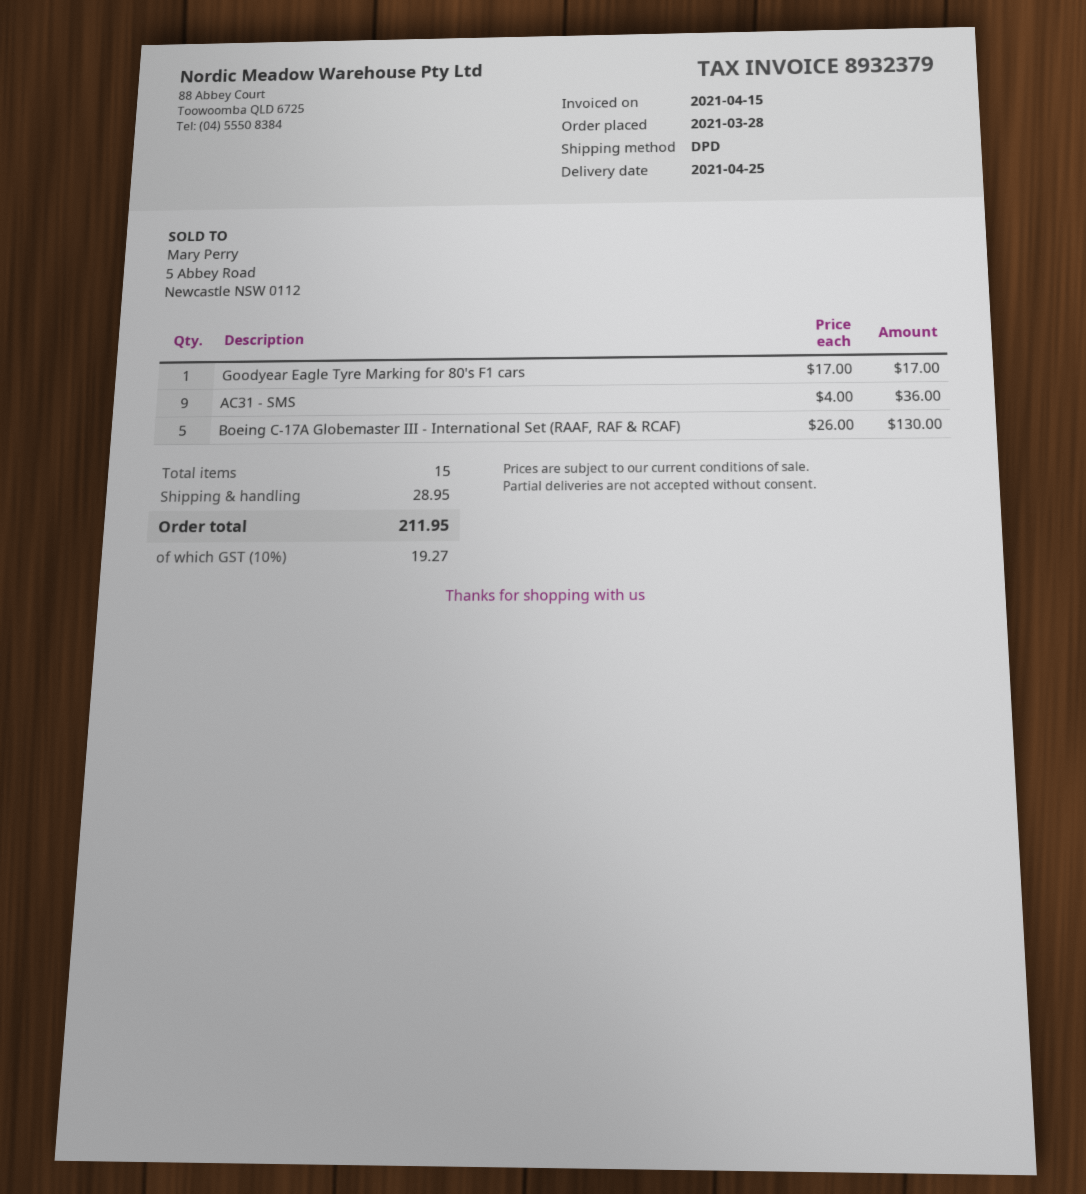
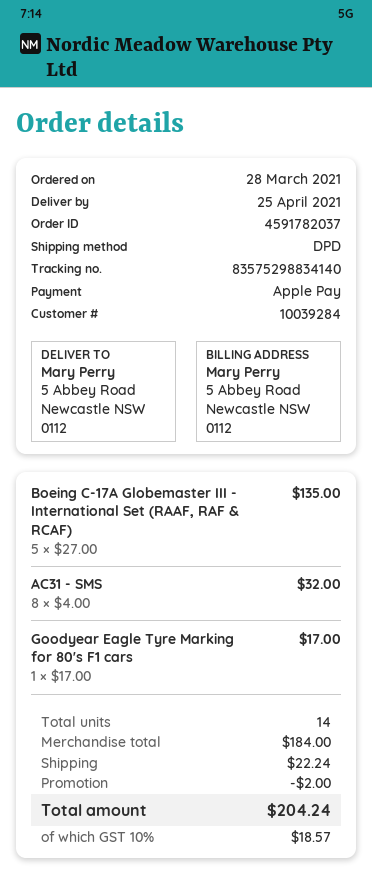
AC31 - SMS: 9 x 4.00 = 36.00 -> 8 x 4.00 = 32.00
Boeing C-17A Globemaster III - International Set (RAAF, RAF & RCAF): 5 x 26.00 = 130.00 -> 5 x 27.00 = 135.00
total quantity: 15 -> 14
discount: none -> 2.00
shipping: 28.95 -> 22.24
tax: 10% = 19.27 -> 10% = 18.57
total: 211.95 -> 204.24

